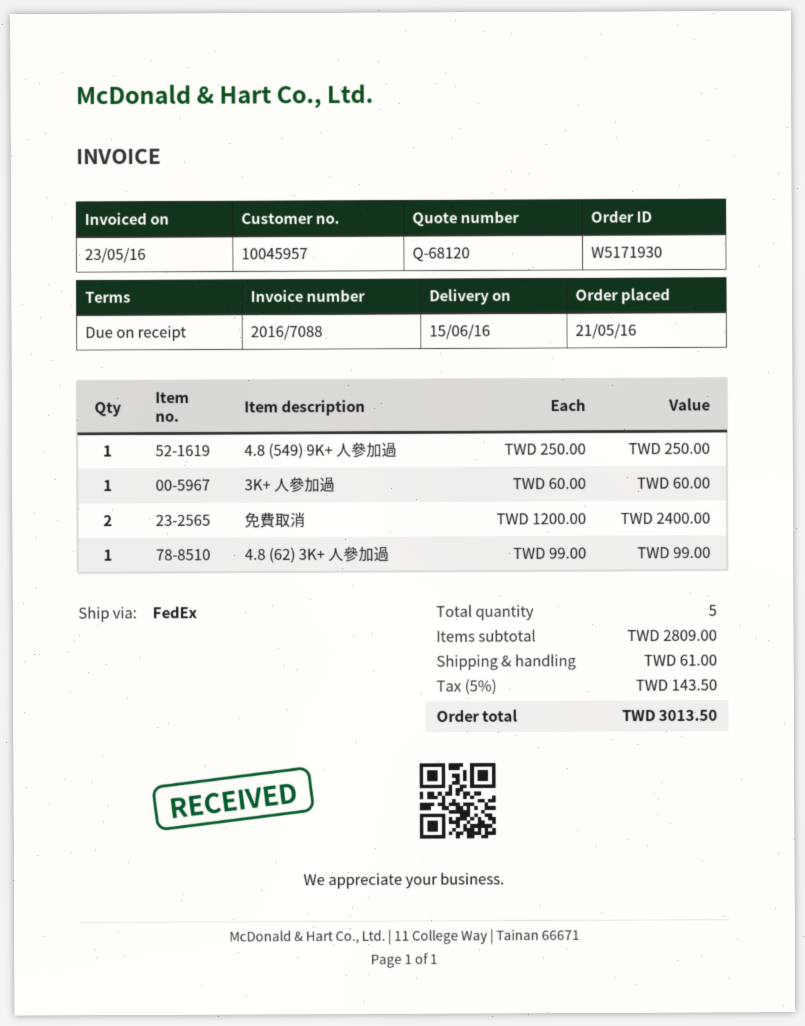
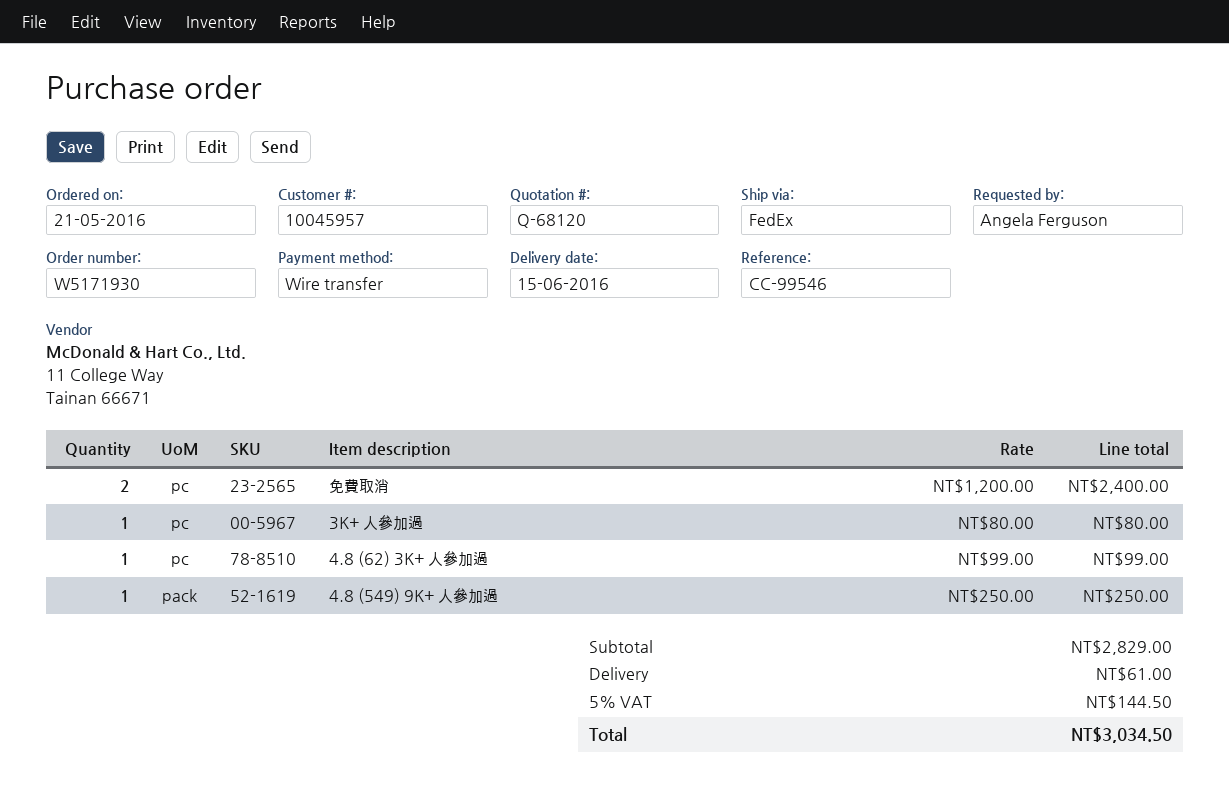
3K+ 人參加過: 1 x 60.00 = 60.00 -> 1 x 80.00 = 80.00
subtotal: 2809.00 -> 2829.00
tax: 5% = 143.50 -> 5% = 144.50
total: 3013.50 -> 3034.50

